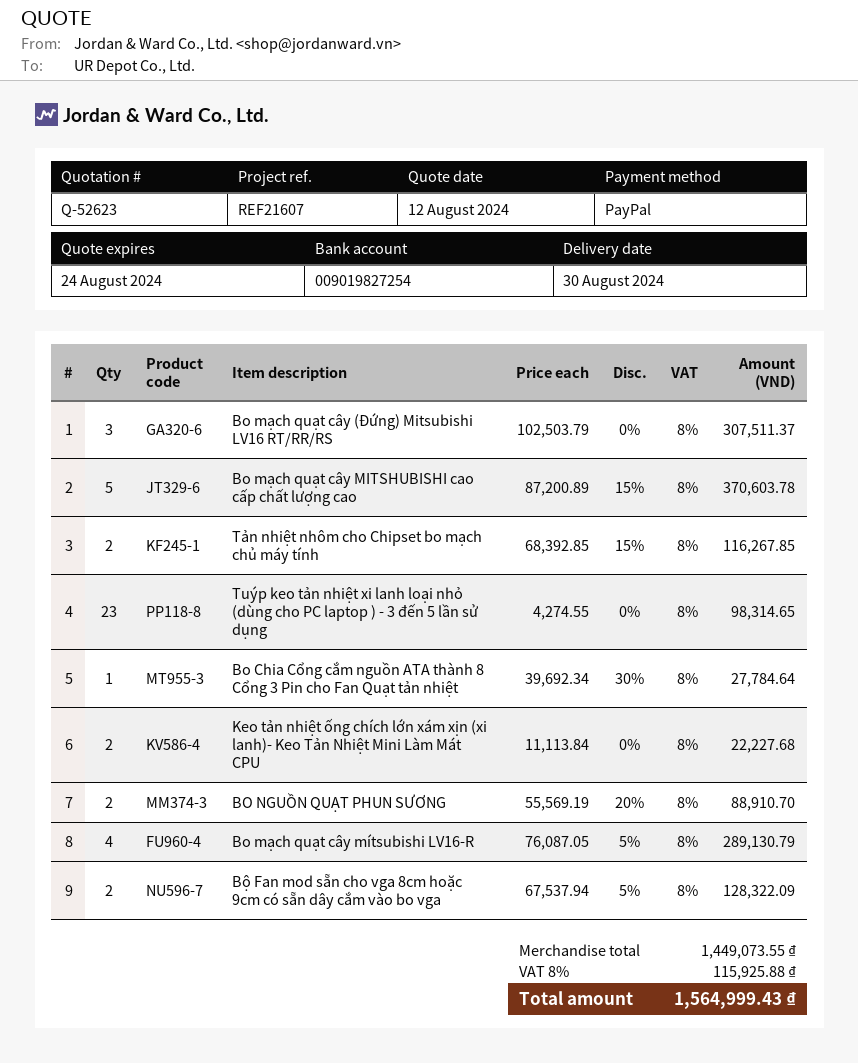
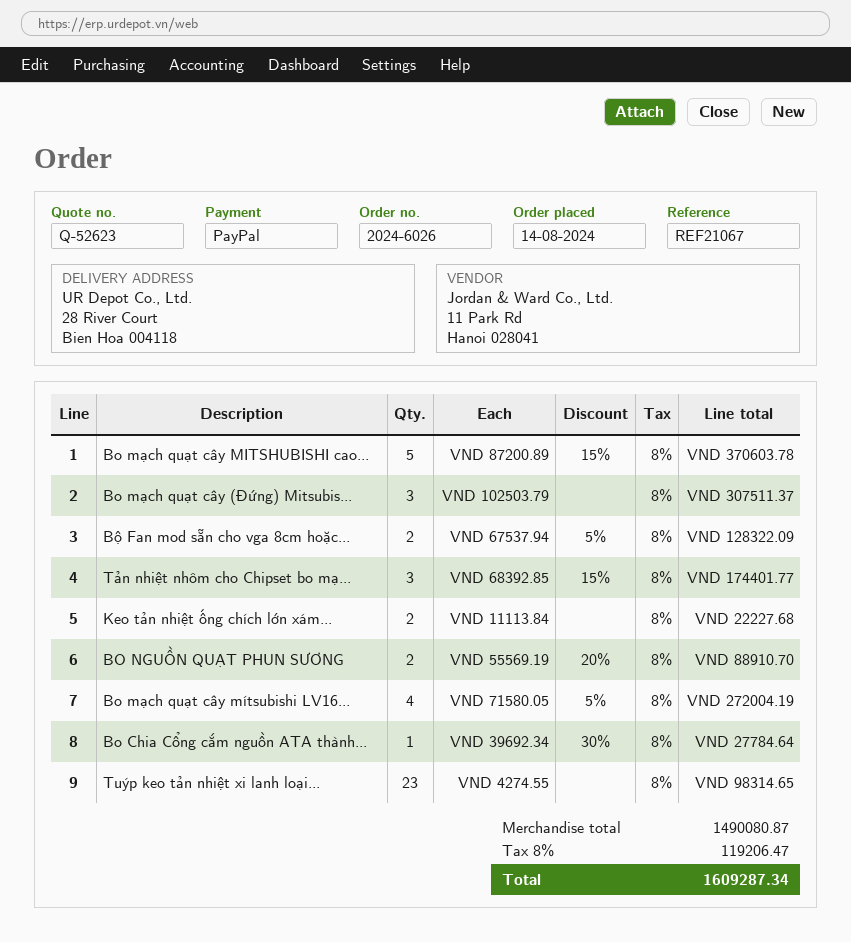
reference: REF21607 -> REF21067
Tản nhiệt nhôm cho Chipset bo mạch chủ máy tính: 2 x 68392.85 - 15% = 116267.85 -> 3 x 68392.85 - 15% = 174401.77
Bo mạch quạt cây mítsubishi LV16-R: 4 x 76087.05 - 5% = 289130.79 -> 4 x 71580.05 - 5% = 272004.19
subtotal: 1449073.55 -> 1490080.87
tax: 8% = 115925.88 -> 8% = 119206.47
total: 1564999.43 -> 1609287.34

